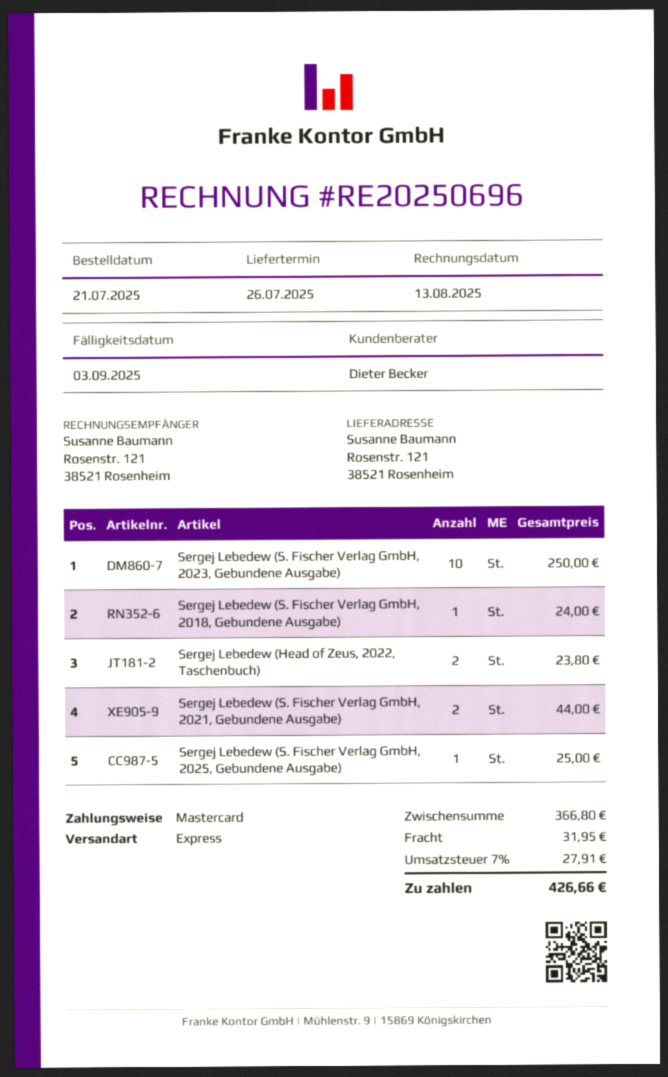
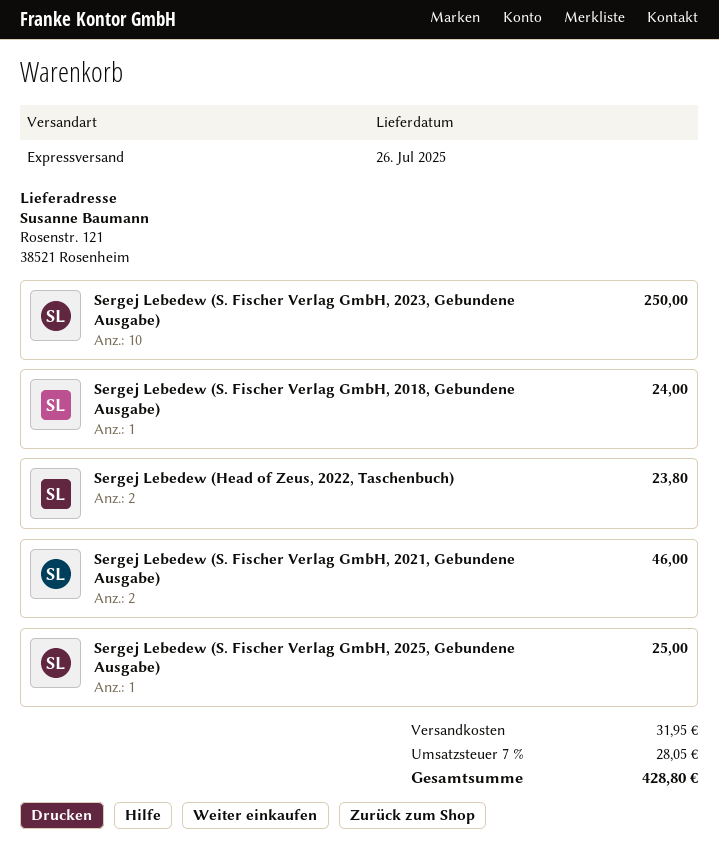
Sergej Lebedew (S. Fischer Verlag GmbH, 2021, Gebundene Ausgabe): 2 for 44.00 -> 2 for 46.00
tax: 7% = 27.91 -> 7% = 28.05
total: 426.66 -> 428.80

